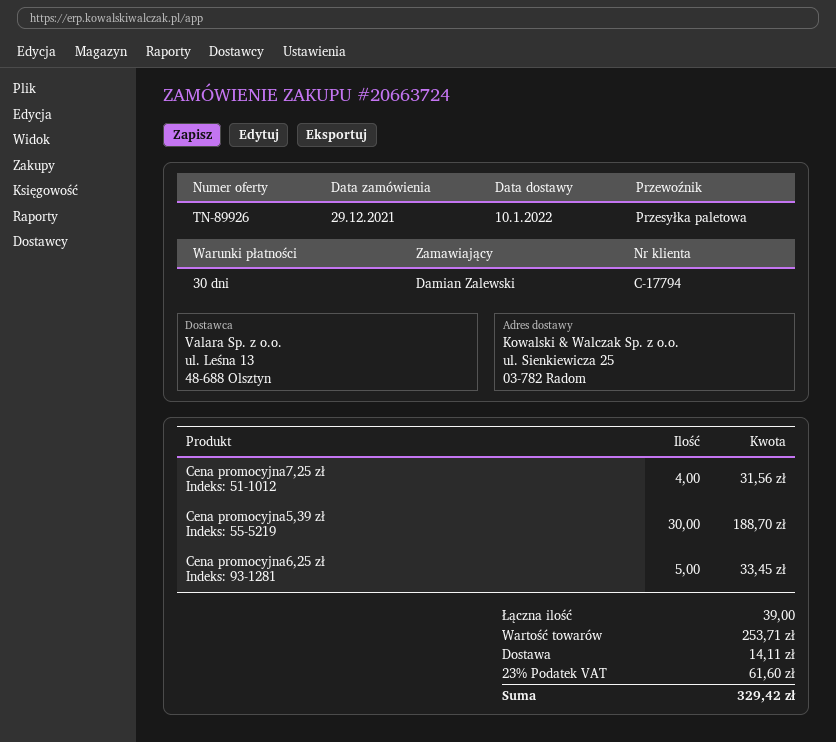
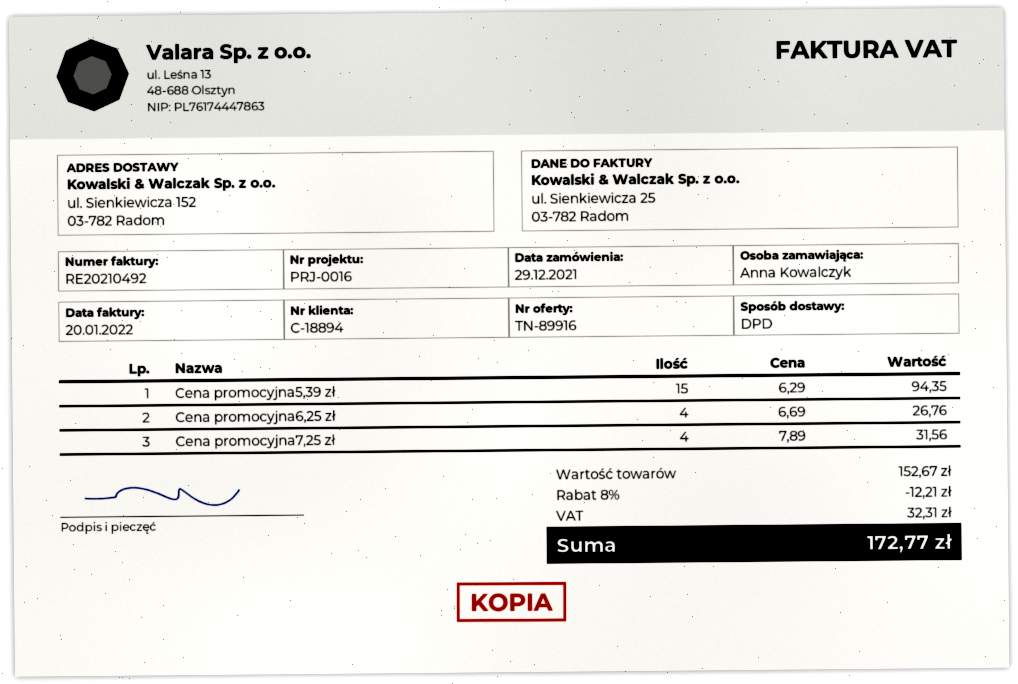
quote number: TN-89926 -> TN-89916
customer number: C-17794 -> C-18894
ordered by: Damian Zalewski -> Anna Kowalczyk
shipping method: pallet freight -> DPD
ship to: ul. Sienkiewicza 25, 03-782 Radom -> ul. Sienkiewicza 152, 03-782 Radom
Cena promocyjna5,39 zł: 30 for 188.70 -> 15 for 94.35
Cena promocyjna6,25 zł: 5 for 33.45 -> 4 for 26.76
subtotal: 253.71 -> 152.67
discount: none -> 8% = 12.21
shipping: 14.11 -> none
tax: 61.60 -> 32.31
total: 329.42 -> 172.77

